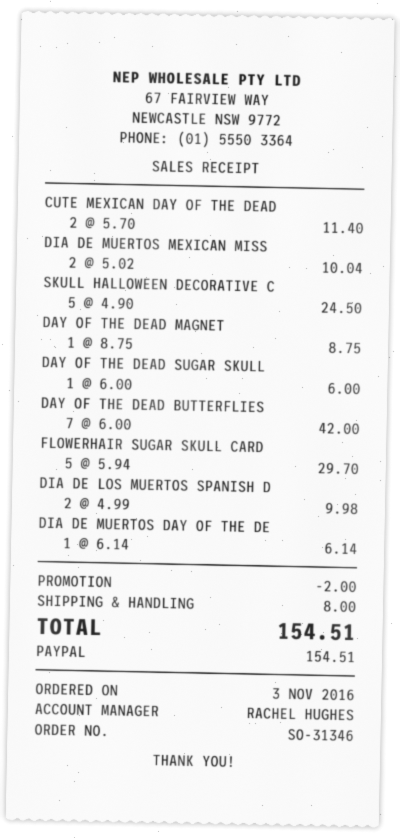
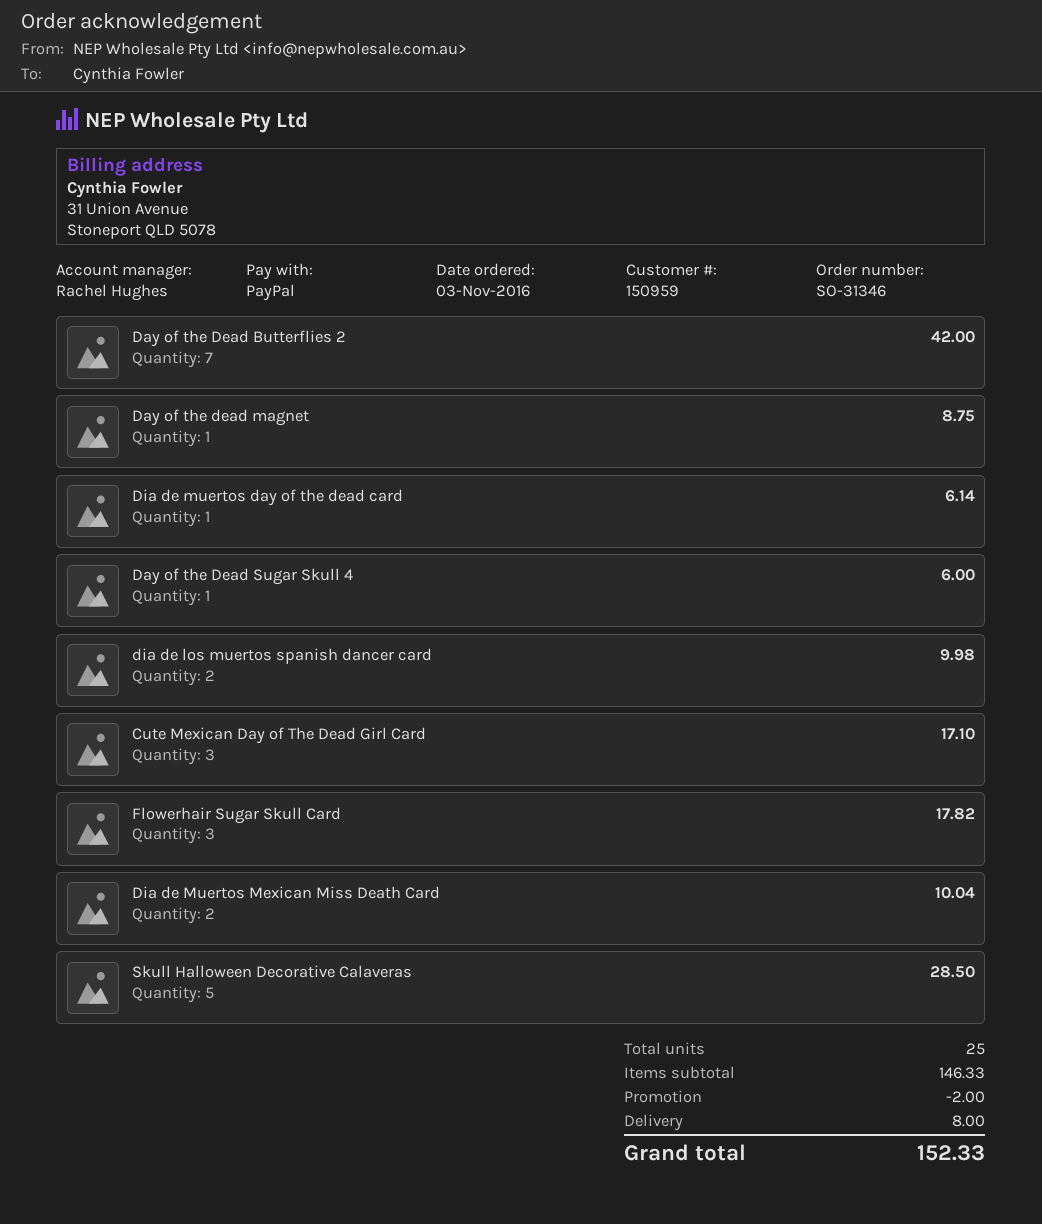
CUTE MEXICAN DAY OF THE DEAD: 2 for 11.40 -> 3 for 17.10
SKULL HALLOWEEN DECORATIVE C: 5 for 24.50 -> 5 for 28.50
FLOWERHAIR SUGAR SKULL CARD: 5 for 29.70 -> 3 for 17.82
total: 154.51 -> 152.33

